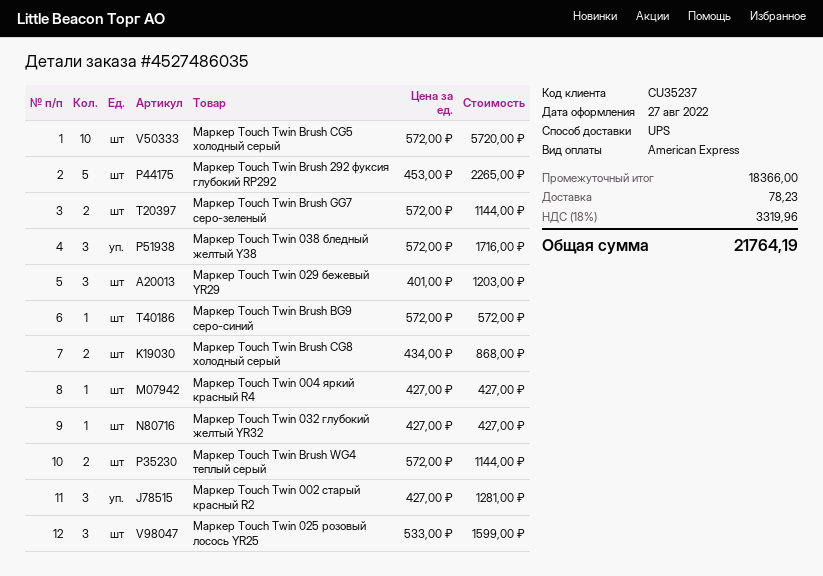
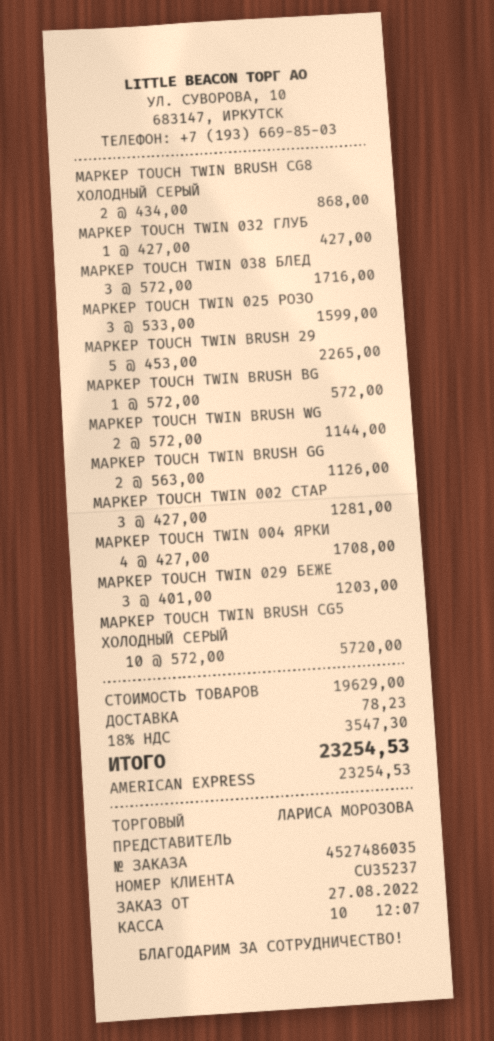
Маркер Touch Twin Brush GG7 серо-зеленый: 2 x 572.00 = 1144.00 -> 2 x 563.00 = 1126.00
Маркер Touch Twin 004 яркий красный R4: 1 x 427.00 = 427.00 -> 4 x 427.00 = 1708.00
subtotal: 18366.00 -> 19629.00
tax: 18% = 3319.96 -> 18% = 3547.30
total: 21764.19 -> 23254.53

